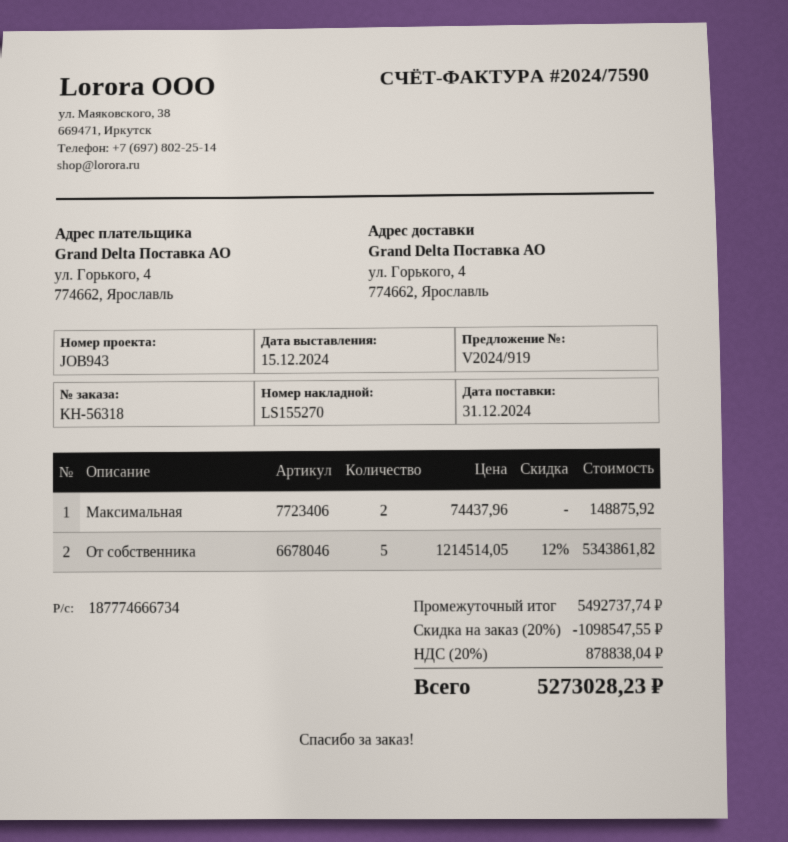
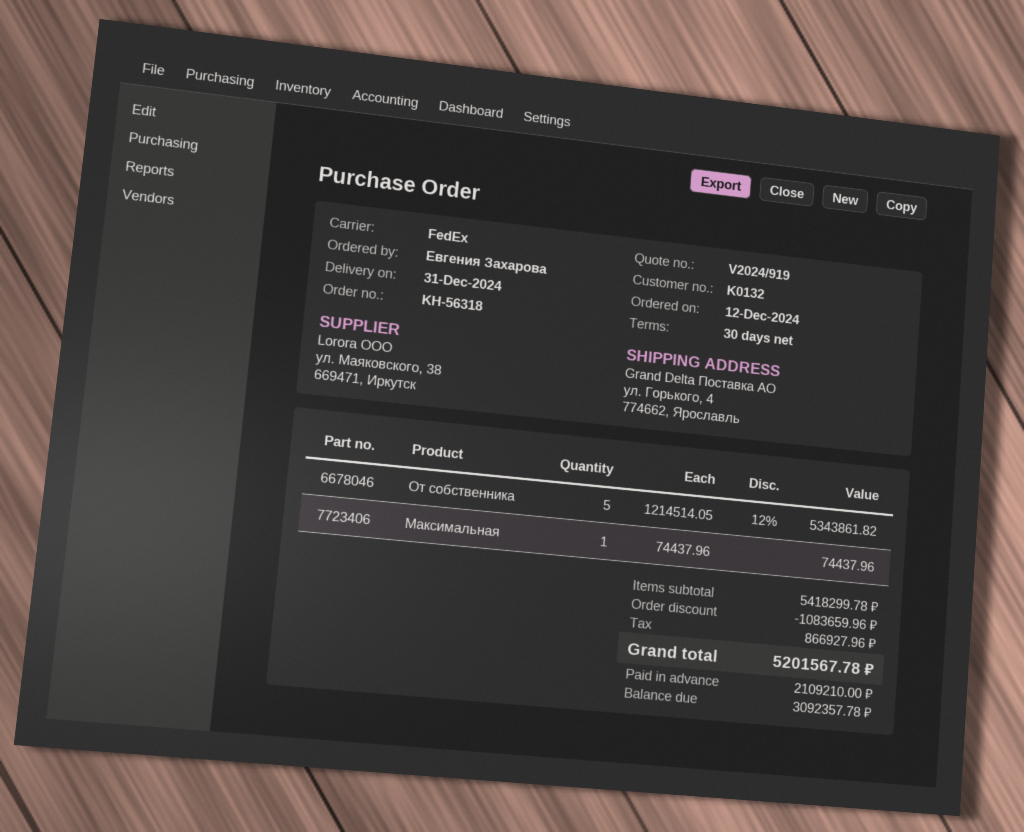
Максимальная: 2 x 74437.96 = 148875.92 -> 1 x 74437.96 = 74437.96
subtotal: 5492737.74 -> 5418299.78
discount: 1098547.55 -> 1083659.96
tax: 878838.04 -> 866927.96
total: 5273028.23 -> 5201567.78

